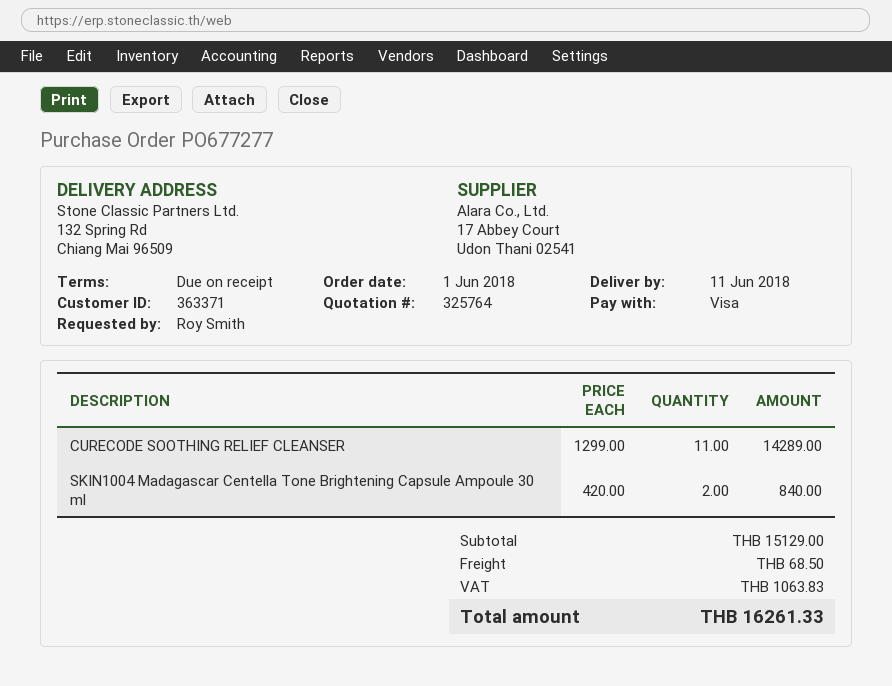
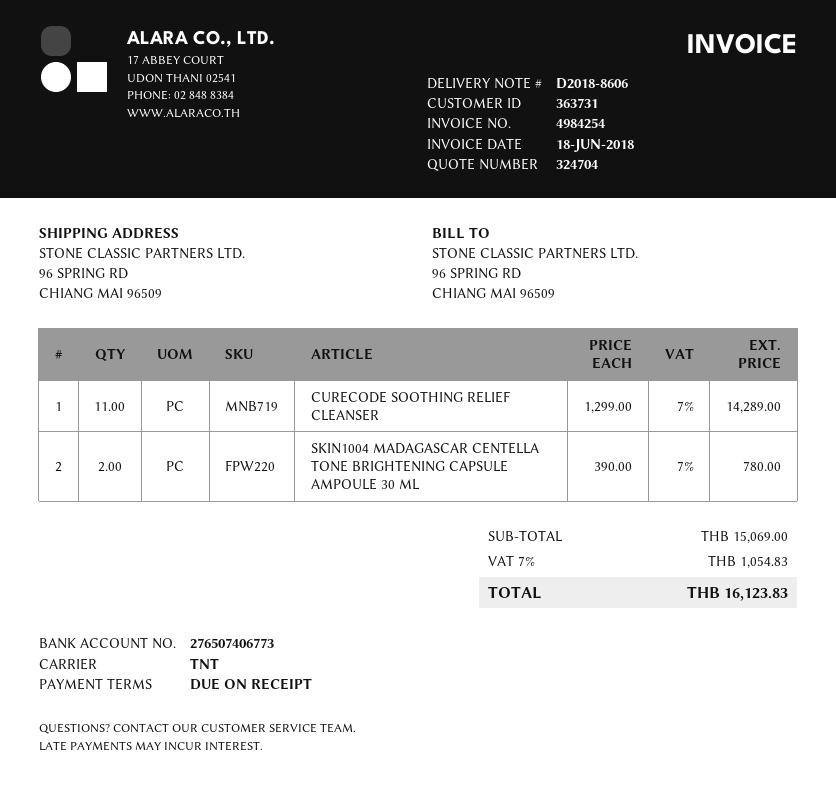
quote number: 325764 -> 324704
customer number: 363371 -> 363731
ship to: 132 Spring Rd, Chiang Mai 96509 -> 96 SPRING RD, CHIANG MAI 96509
SKIN1004 Madagascar Centella Tone Brightening Capsule Ampoule 30 ml: 2 x 420.00 = 840.00 -> 2 x 390.00 = 780.00
subtotal: 15129.00 -> 15069.00
shipping: 68.50 -> none
tax: 1063.83 -> 1054.83
total: 16261.33 -> 16123.83

